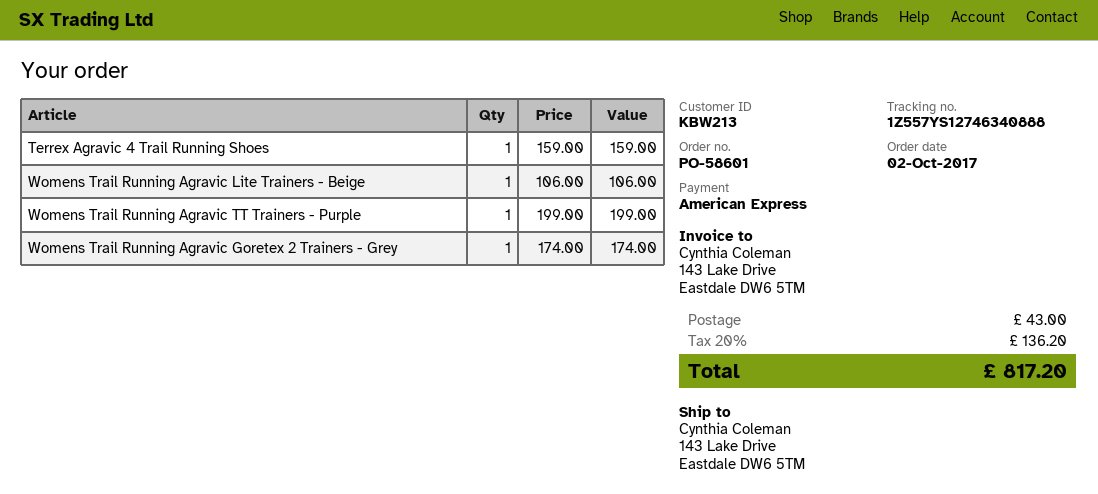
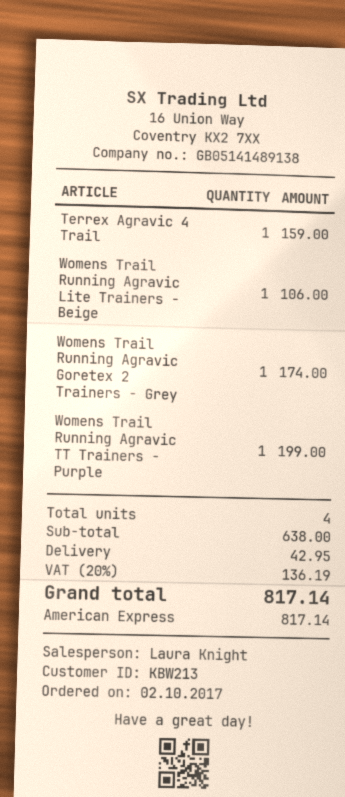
shipping: 43.00 -> 42.95
tax: 20% = 136.20 -> 20% = 136.19
total: 817.20 -> 817.14

